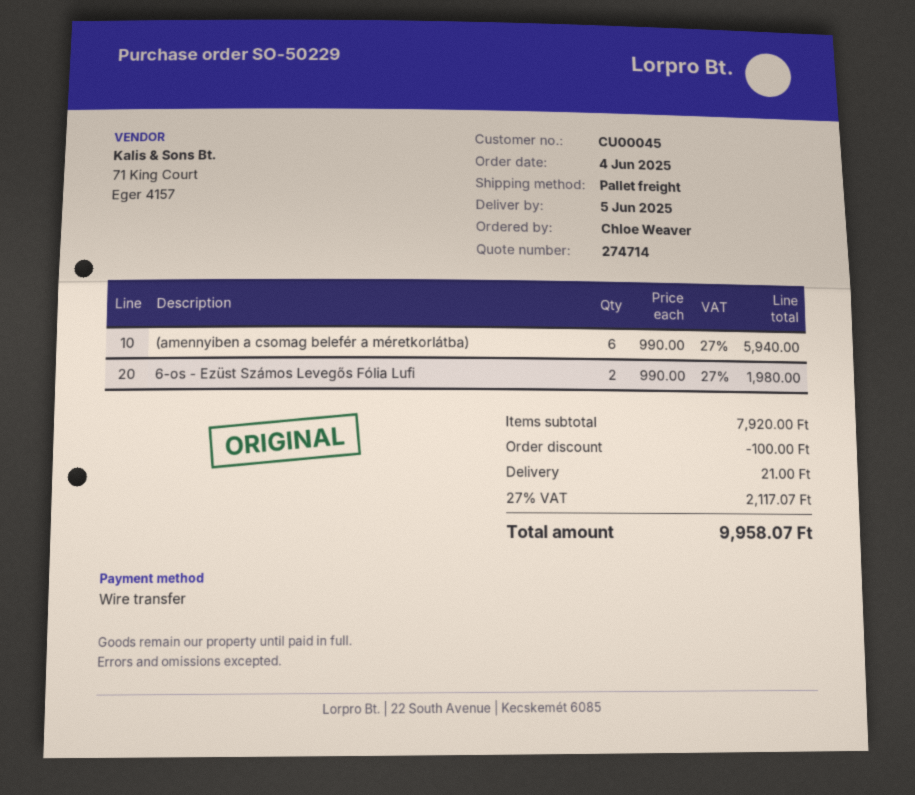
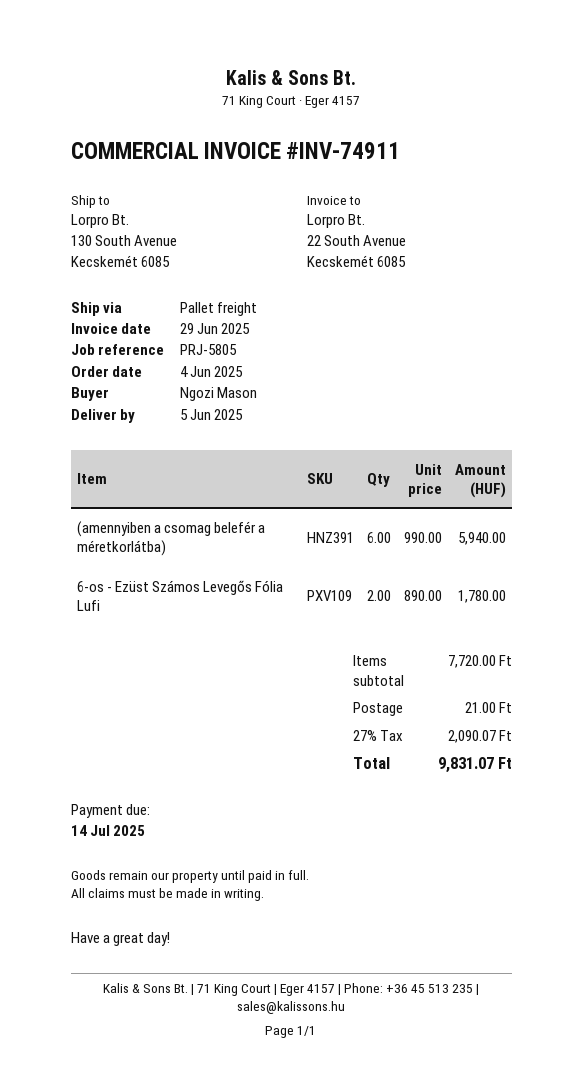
ordered by: Chloe Weaver -> Ngozi Mason
6-os - Ezüst Számos Levegős Fólia Lufi: 2 x 990.00 = 1980.00 -> 2 x 890.00 = 1780.00
subtotal: 7920.00 -> 7720.00
discount: 100.00 -> none
tax: 27% = 2117.07 -> 27% = 2090.07
total: 9958.07 -> 9831.07

